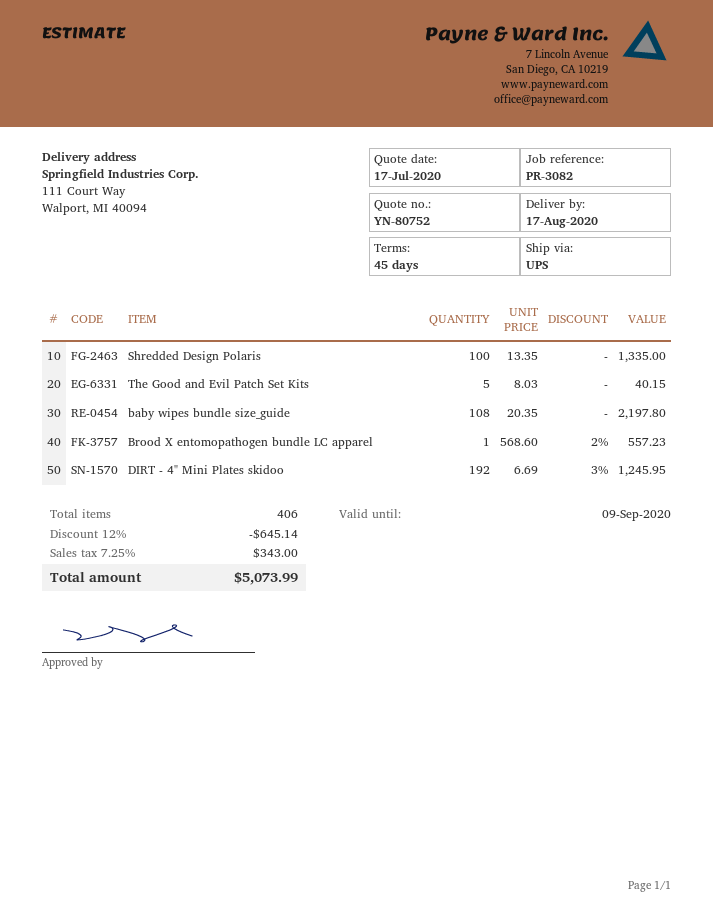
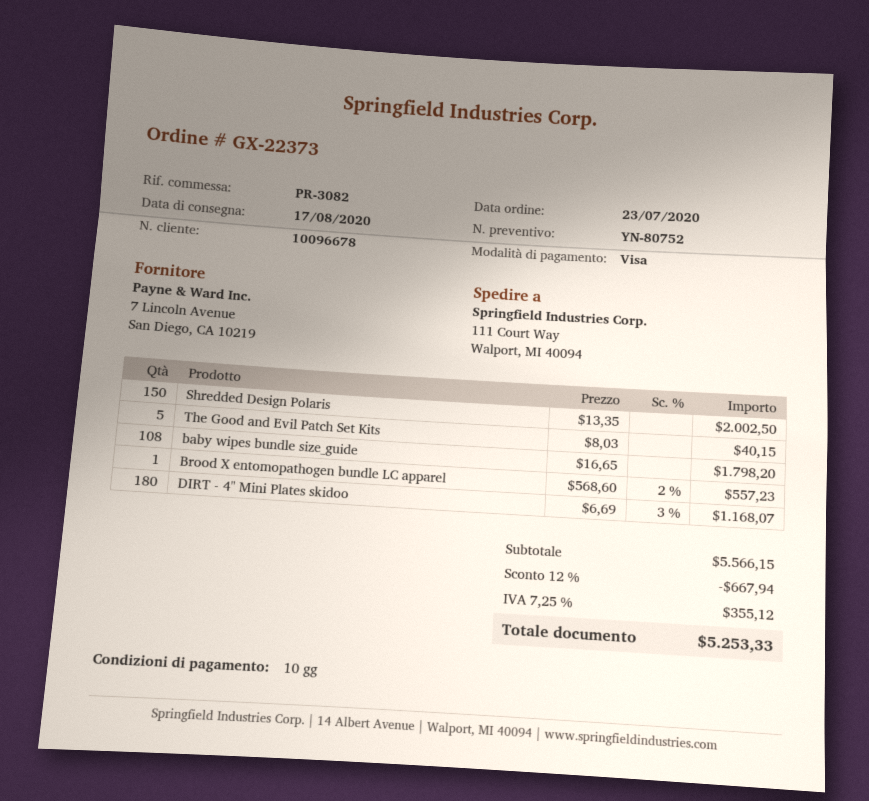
payment terms: 45 days -> 10 days
Shredded Design Polaris: 100 x 13.35 = 1335.00 -> 150 x 13.35 = 2002.50
baby wipes bundle size_guide: 108 x 20.35 = 2197.80 -> 108 x 16.65 = 1798.20
DIRT - 4" Mini Plates skidoo: 192 x 6.69 - 3% = 1245.95 -> 180 x 6.69 - 3% = 1168.07
discount: 12% = 645.14 -> 12% = 667.94
tax: 7.25% = 343.00 -> 7.25% = 355.12
total: 5073.99 -> 5253.33

